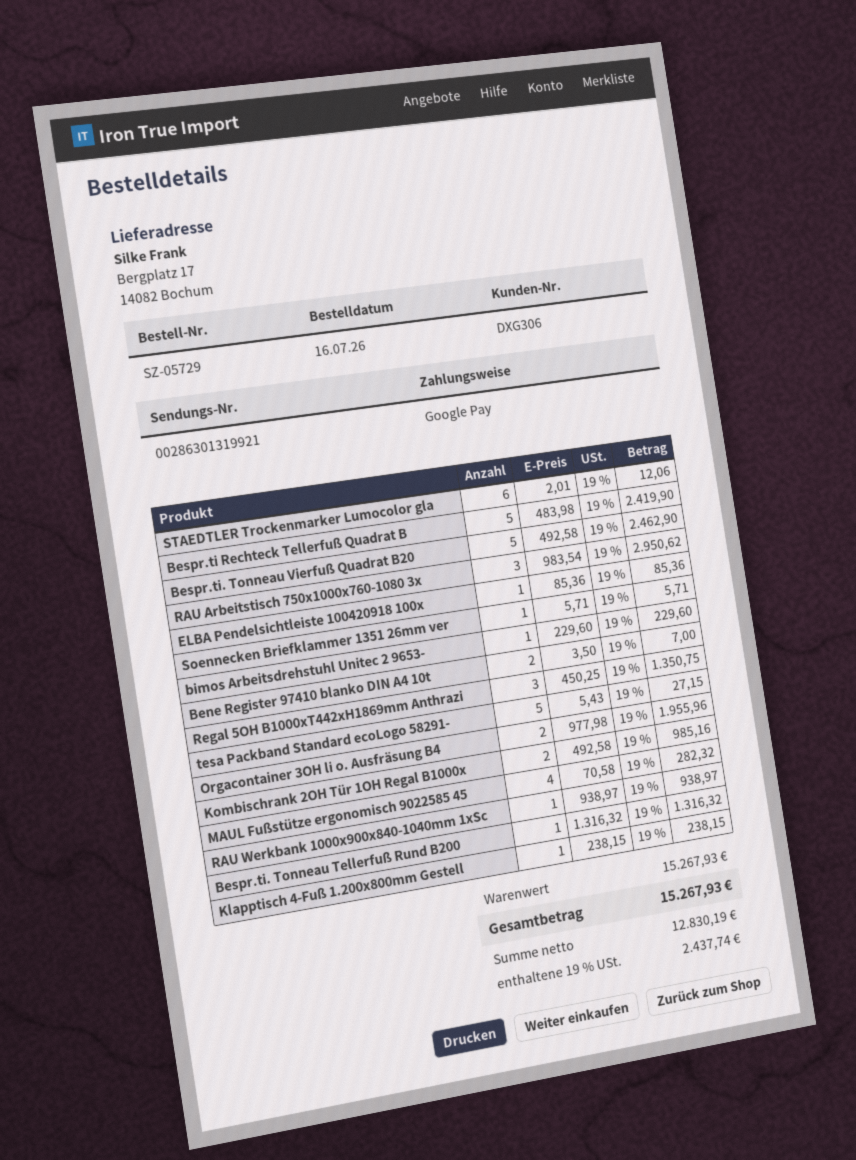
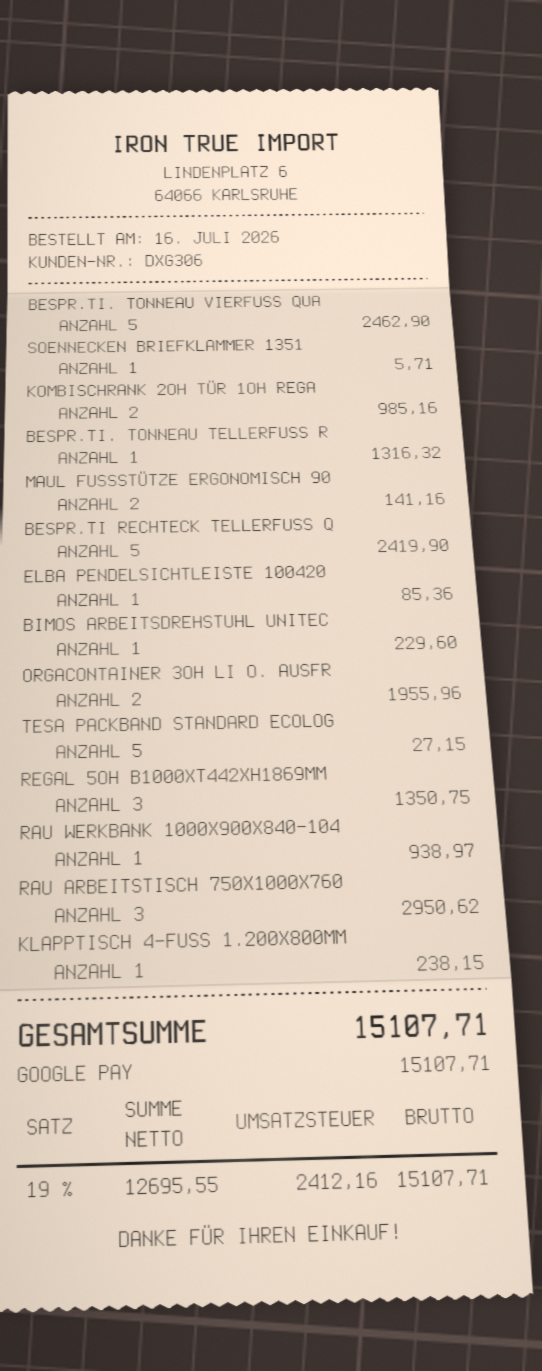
STAEDTLER Trockenmarker Lumocolor gla: 6 for 12.06 -> none
Bene Register 97410 blanko DIN A4 10t: 2 for 7.00 -> none
MAUL Fußstütze ergonomisch 9022585 45: 4 for 282.32 -> 2 for 141.16
net: 12830.19 -> 12695.55
tax: 19% = 2437.74 -> 19% = 2412.16
total: 15267.93 -> 15107.71

